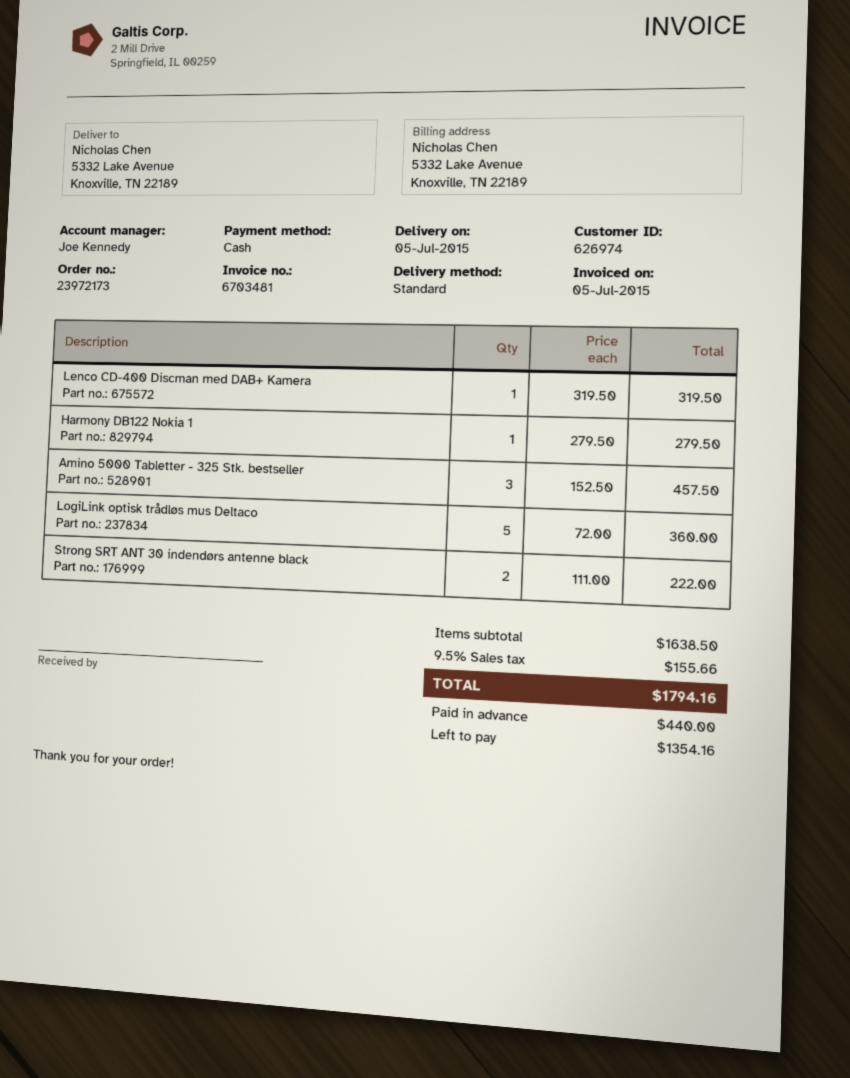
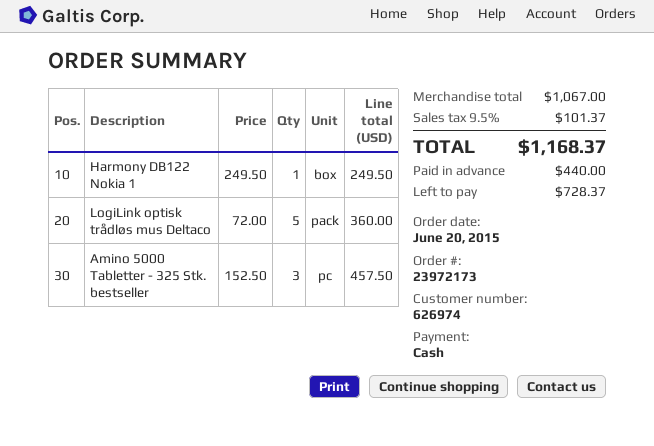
Lenco CD-400 Discman med DAB+ Kamera: 1 x 319.50 = 319.50 -> none
Harmony DB122 Nokia 1: 1 x 279.50 = 279.50 -> 1 x 249.50 = 249.50
Strong SRT ANT 30 indendørs antenne black: 2 x 111.00 = 222.00 -> none
subtotal: 1638.50 -> 1067.00
tax: 9.5% = 155.66 -> 9.5% = 101.37
total: 1794.16 -> 1168.37
balance: 1354.16 -> 728.37

